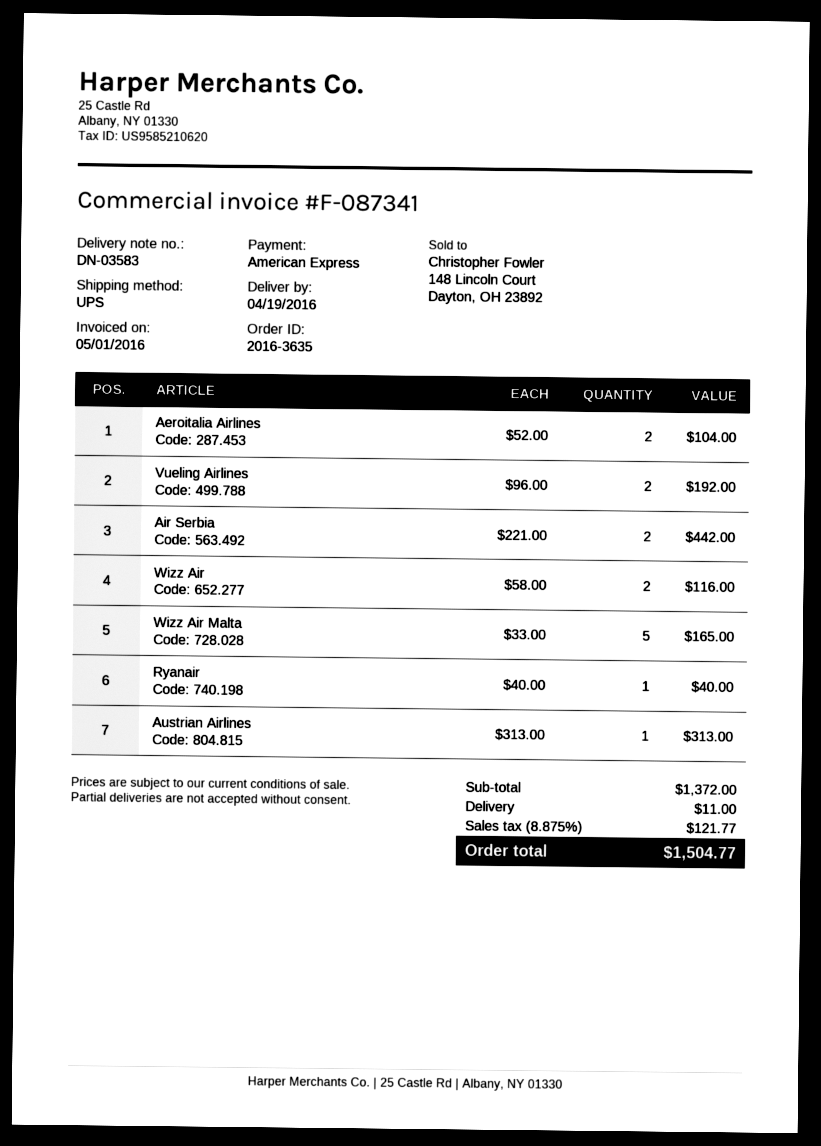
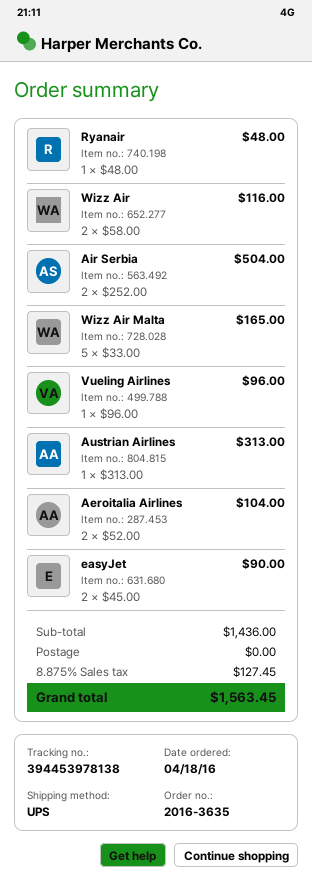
Vueling Airlines: 2 x 96.00 = 192.00 -> 1 x 96.00 = 96.00
Air Serbia: 2 x 221.00 = 442.00 -> 2 x 252.00 = 504.00
Ryanair: 1 x 40.00 = 40.00 -> 1 x 48.00 = 48.00
easyJet: none -> 2 x 45.00 = 90.00
subtotal: 1372.00 -> 1436.00
shipping: 11.00 -> 0.00
tax: 8.875% = 121.77 -> 8.875% = 127.45
total: 1504.77 -> 1563.45

